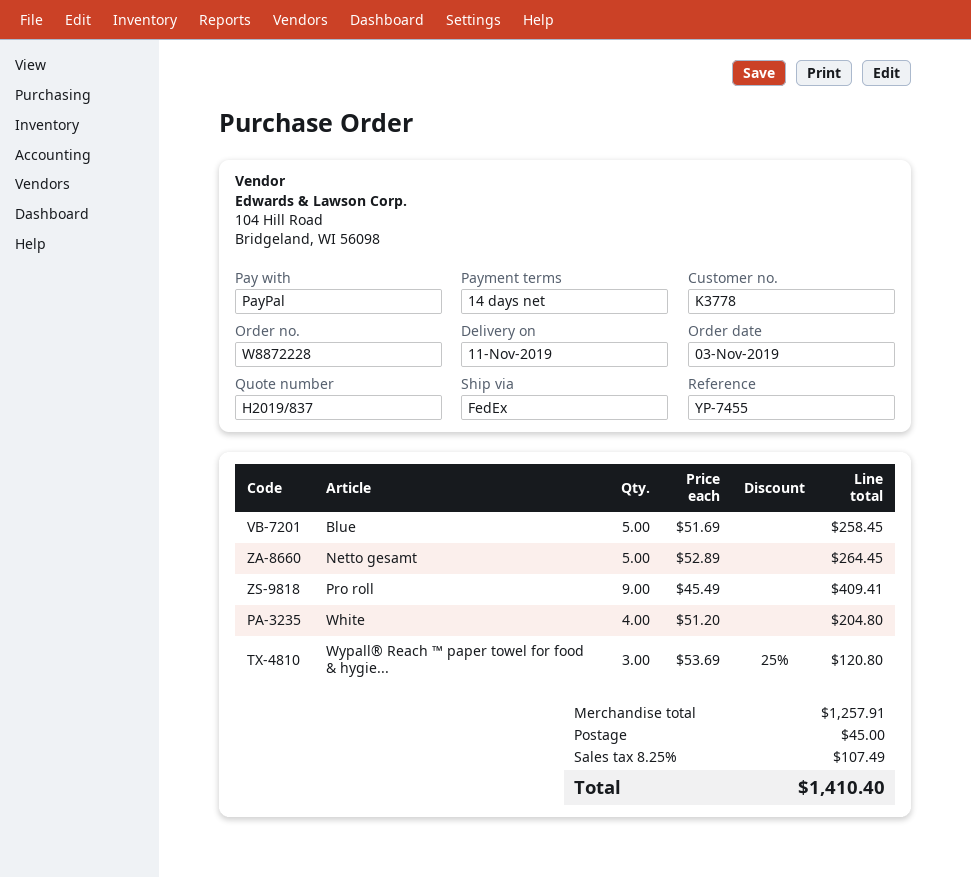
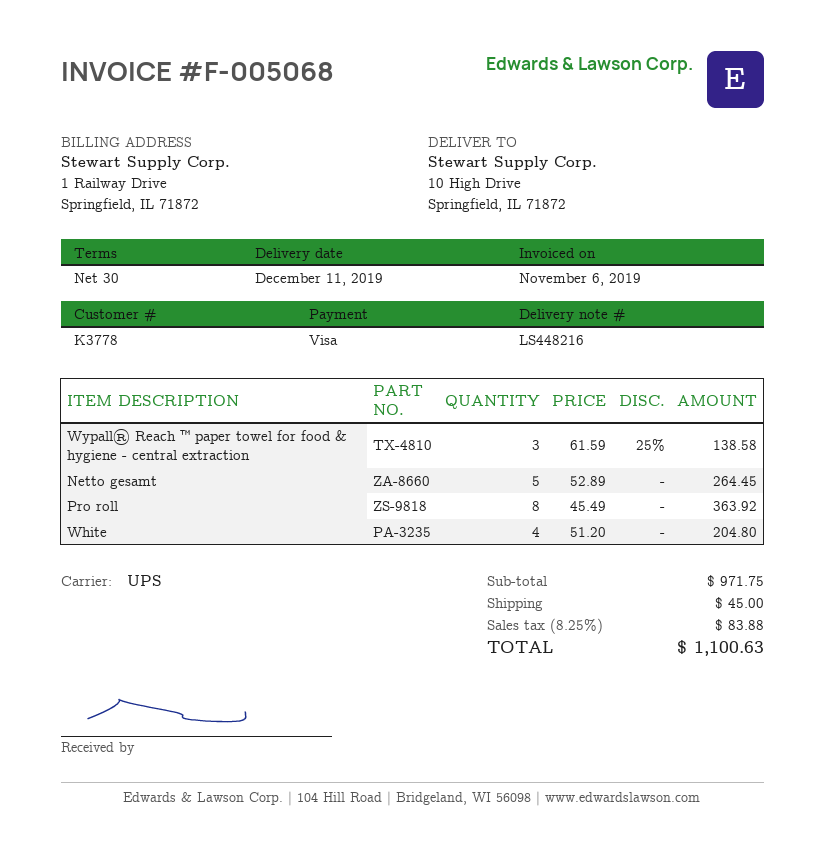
delivery date: 2019-11-11 -> 2019-12-11
payment terms: 14 days -> 30 days
payment method: PayPal -> Visa
shipping method: FedEx -> UPS
Blue: 5 x 51.69 = 258.45 -> none
Pro roll: 9 x 45.49 = 409.41 -> 8 x 45.49 = 363.92
Wypall® Reach ™ paper towel for food & hygie...: 3 x 53.69 - 25% = 120.80 -> 3 x 61.59 - 25% = 138.58
subtotal: 1257.91 -> 971.75
tax: 8.25% = 107.49 -> 8.25% = 83.88
total: 1410.40 -> 1100.63

